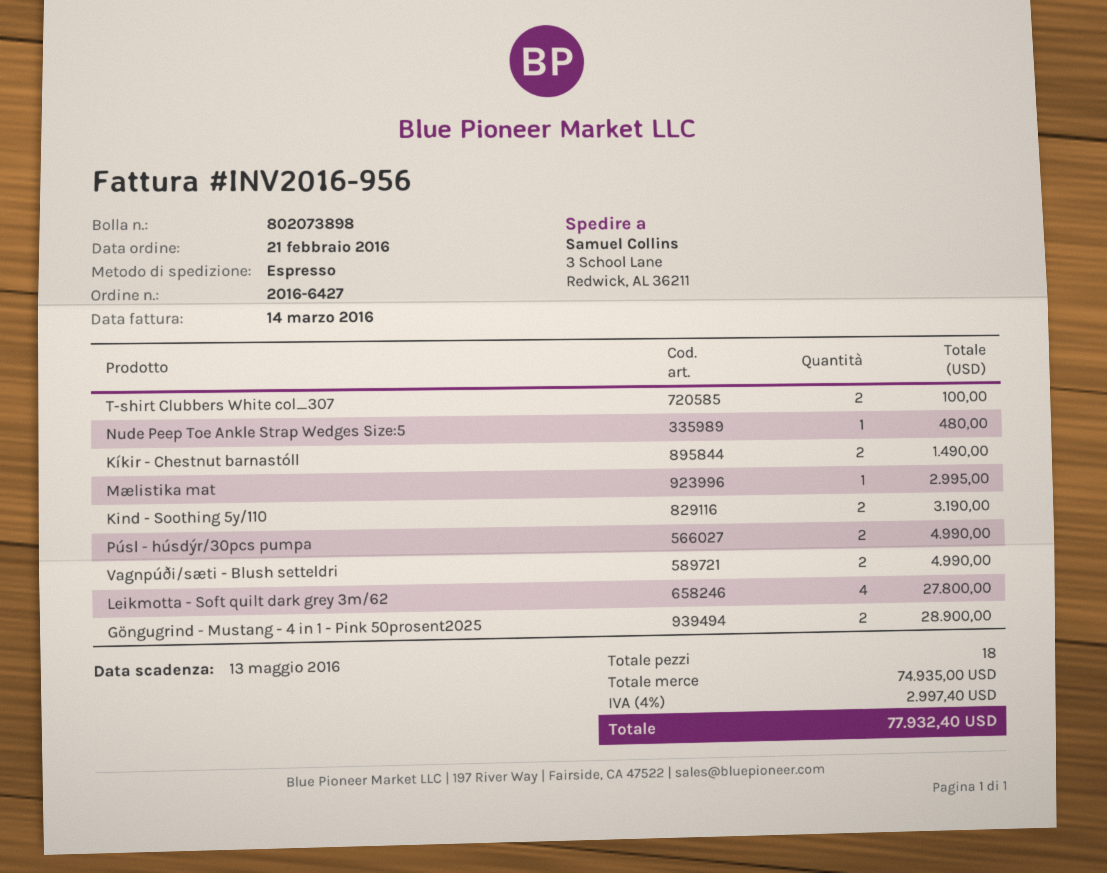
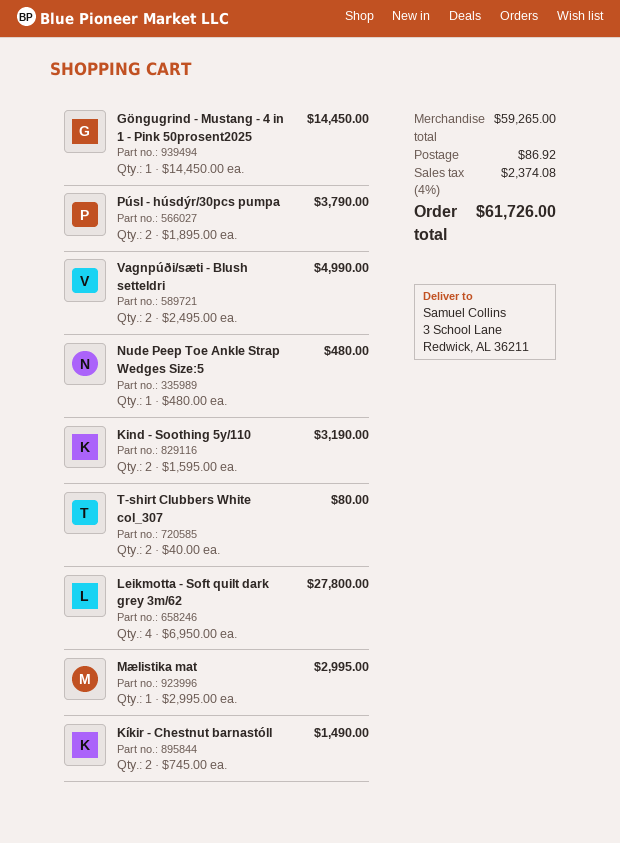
T-shirt Clubbers White col_307: 2 for 100.00 -> 2 for 80.00
Púsl - húsdýr/30pcs pumpa: 2 for 4990.00 -> 2 for 3790.00
Göngugrind - Mustang - 4 in 1 - Pink 50prosent2025: 2 for 28900.00 -> 1 for 14450.00
subtotal: 74935.00 -> 59265.00
shipping: none -> 86.92
tax: 4% = 2997.40 -> 4% = 2374.08
total: 77932.40 -> 61726.00

